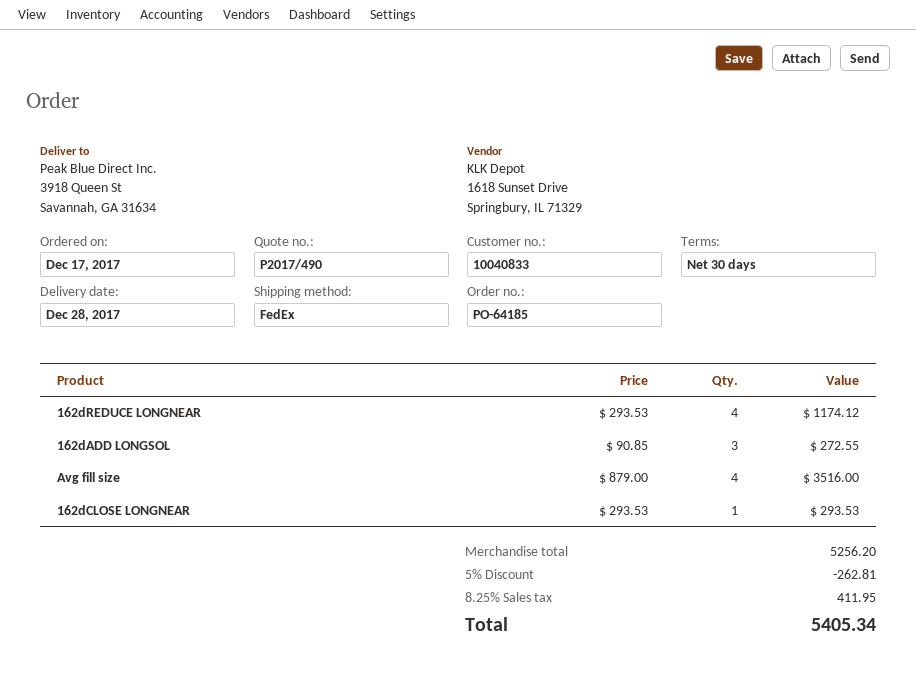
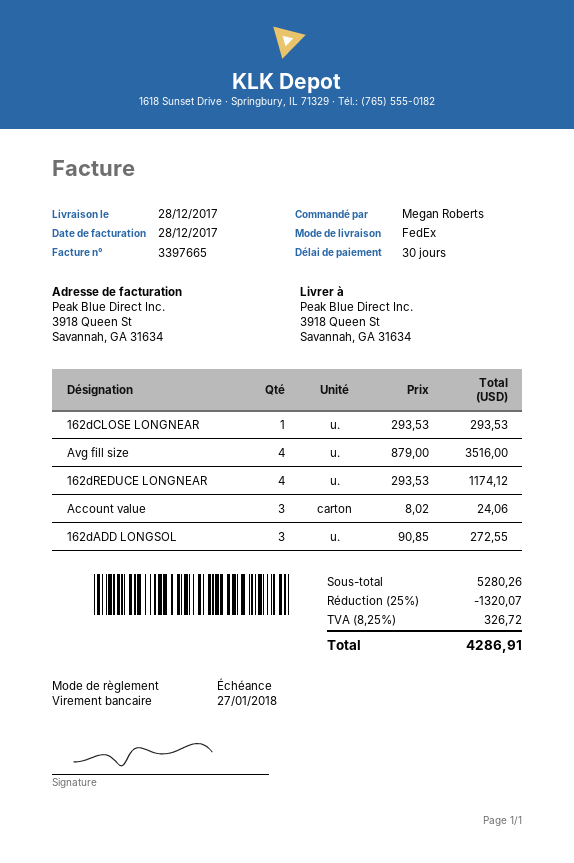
Account value: none -> 3 x 8.02 = 24.06
subtotal: 5256.20 -> 5280.26
discount: 5% = 262.81 -> 25% = 1320.07
tax: 8.25% = 411.95 -> 8.25% = 326.72
total: 5405.34 -> 4286.91

